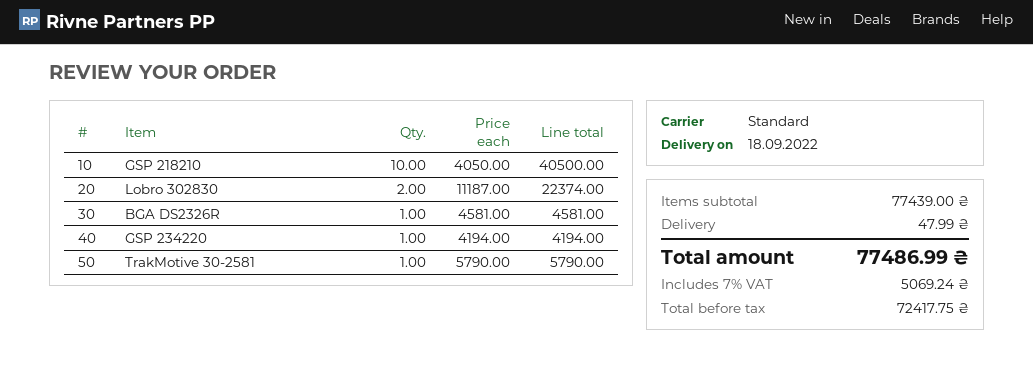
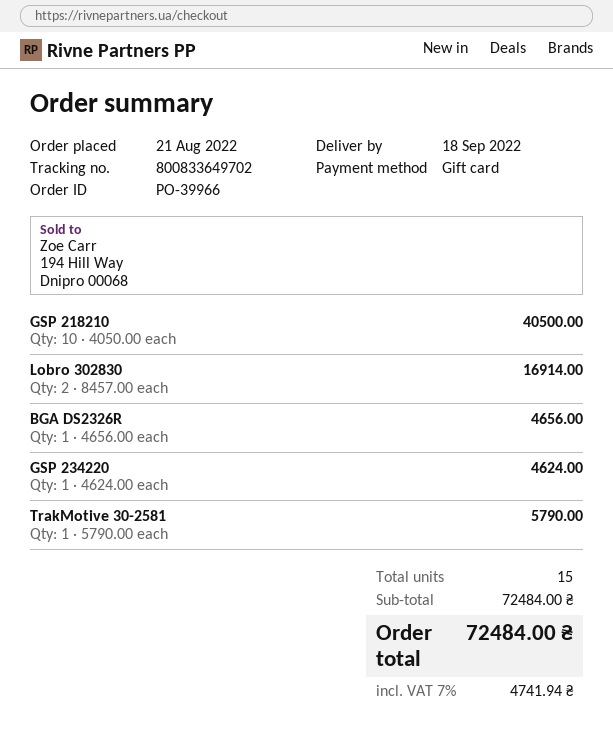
Lobro 302830: 2 x 11187.00 = 22374.00 -> 2 x 8457.00 = 16914.00
BGA DS2326R: 1 x 4581.00 = 4581.00 -> 1 x 4656.00 = 4656.00
GSP 234220: 1 x 4194.00 = 4194.00 -> 1 x 4624.00 = 4624.00
subtotal: 77439.00 -> 72484.00
shipping: 47.99 -> none
tax: 7% = 5069.24 -> 7% = 4741.94
total: 77486.99 -> 72484.00

